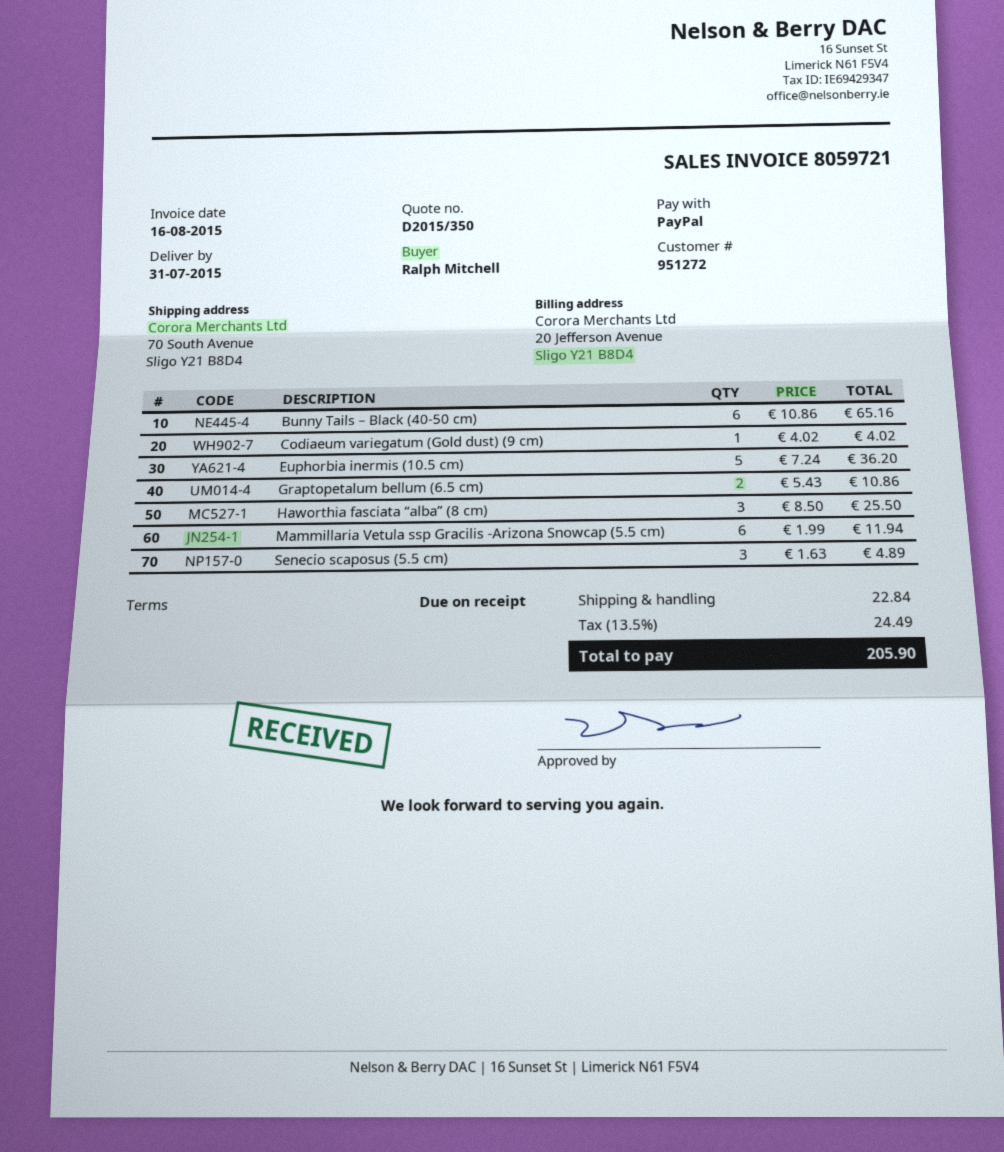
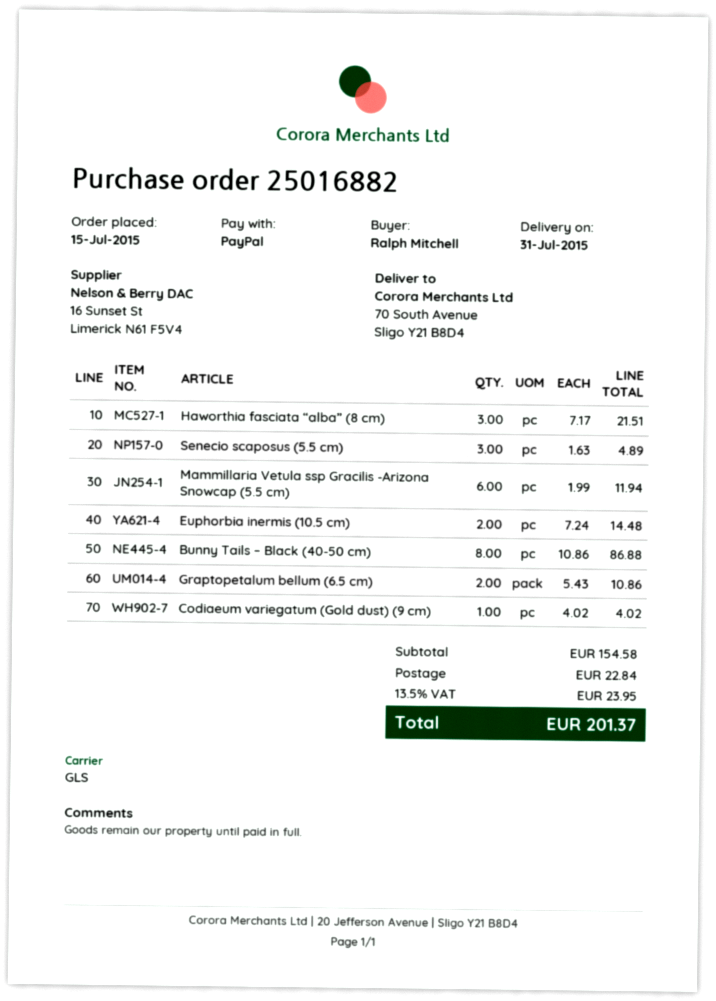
Bunny Tails – Black (40-50 cm): 6 x 10.86 = 65.16 -> 8 x 10.86 = 86.88
Euphorbia inermis (10.5 cm): 5 x 7.24 = 36.20 -> 2 x 7.24 = 14.48
Haworthia fasciata “alba” (8 cm): 3 x 8.50 = 25.50 -> 3 x 7.17 = 21.51
tax: 13.5% = 24.49 -> 13.5% = 23.95
total: 205.90 -> 201.37

